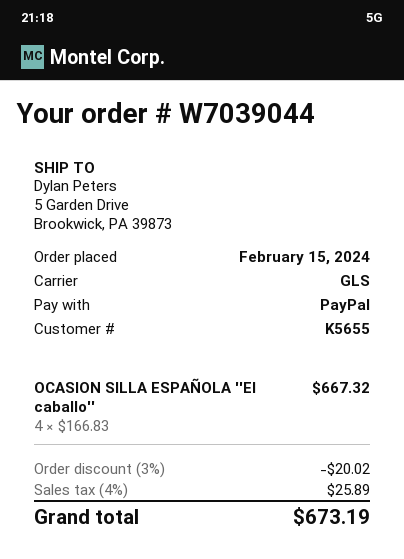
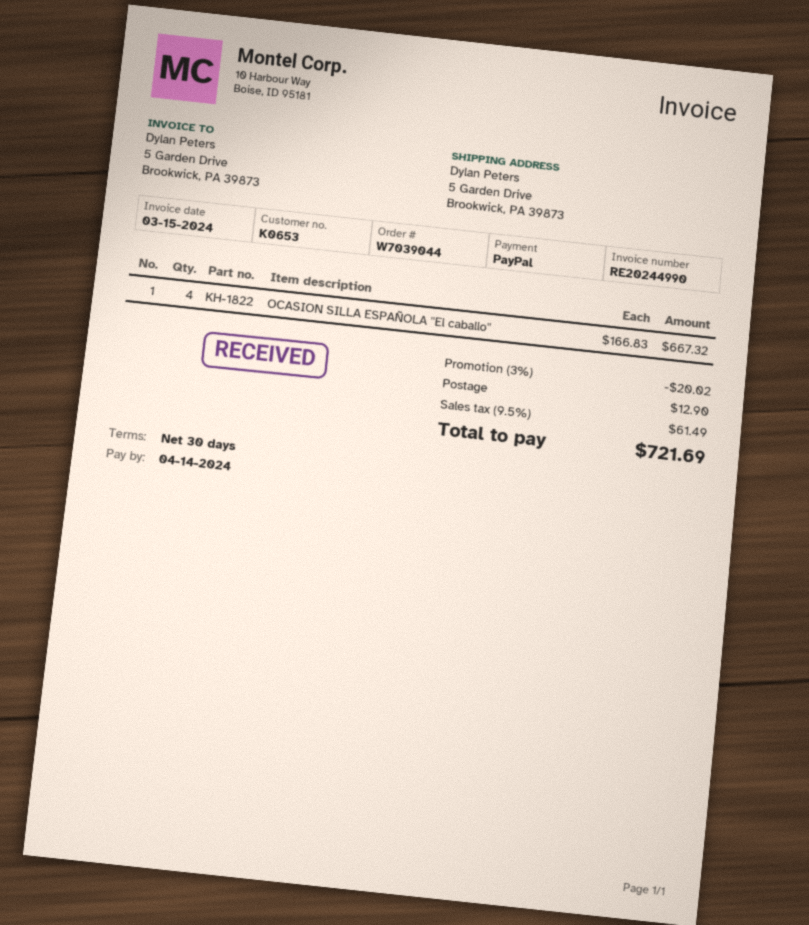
customer number: K5655 -> K0653
shipping: none -> 12.90
tax: 4% = 25.89 -> 9.5% = 61.49
total: 673.19 -> 721.69

